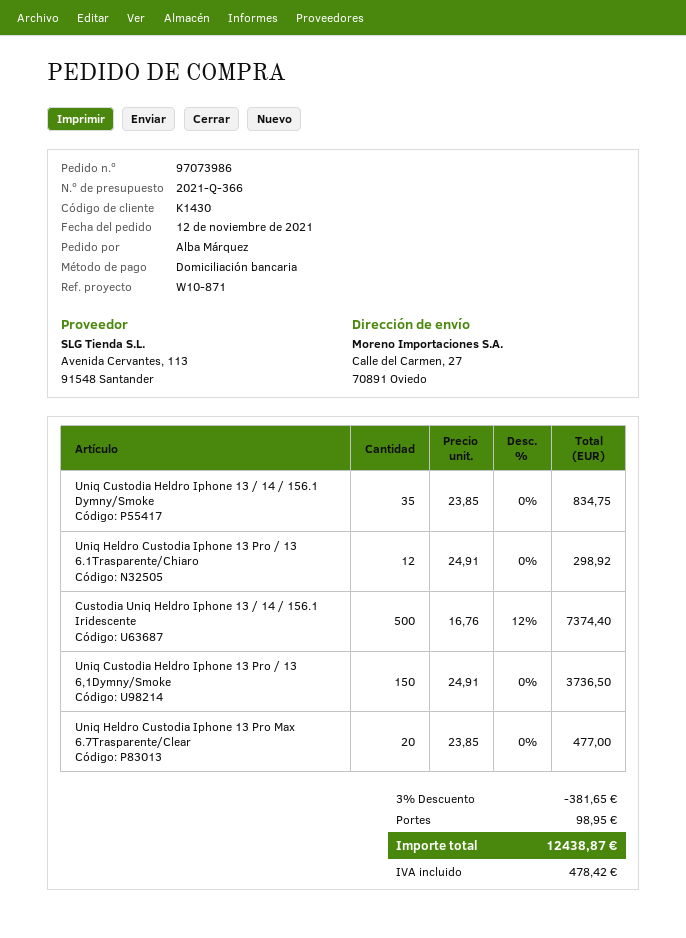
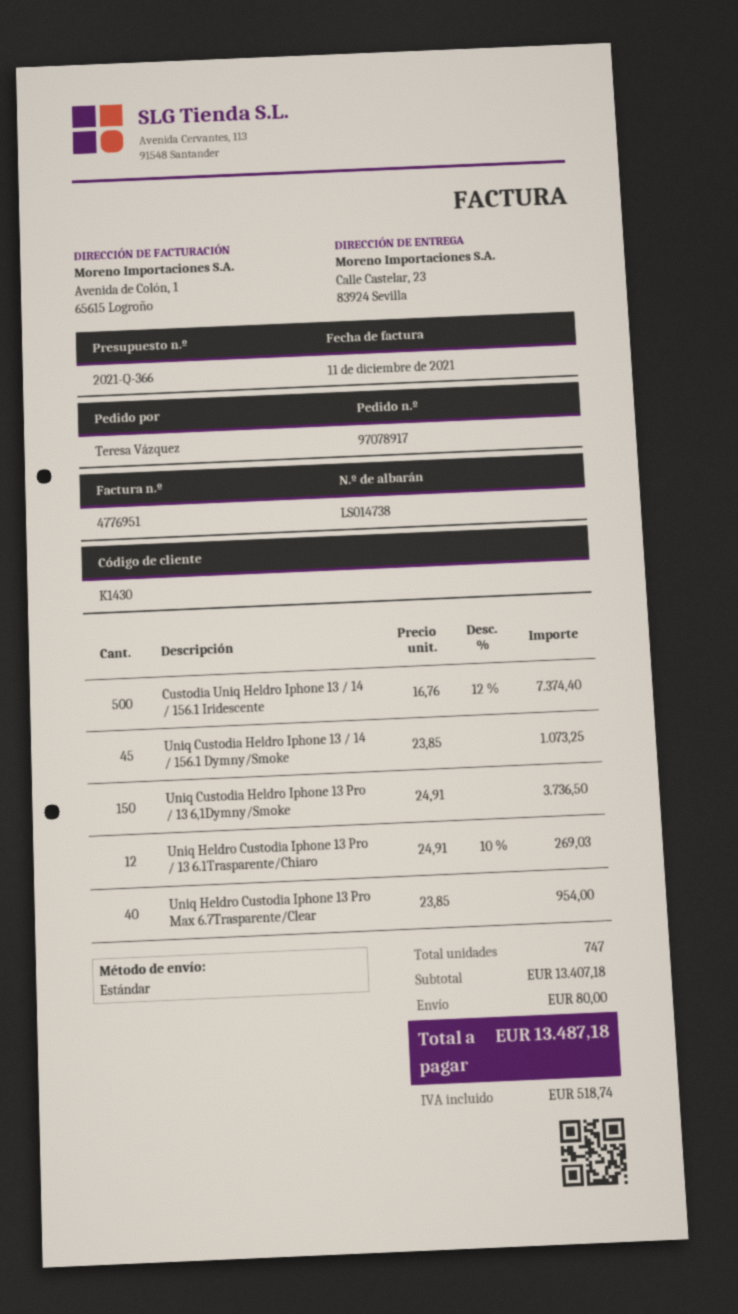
order number: 97073986 -> 97078917
ordered by: Alba Márquez -> Teresa Vázquez
ship to: Calle del Carmen, 27, 70891 Oviedo -> Calle Castelar, 23, 83924 Sevilla
Uniq Custodia Heldro Iphone 13 / 14 / 156.1 Dymny/Smoke: 35 x 23.85 = 834.75 -> 45 x 23.85 = 1073.25
Uniq Heldro Custodia Iphone 13 Pro / 13 6.1Trasparente/Chiaro: 12 x 24.91 = 298.92 -> 12 x 24.91 - 10% = 269.03
Uniq Heldro Custodia Iphone 13 Pro Max 6.7Trasparente/Clear: 20 x 23.85 = 477.00 -> 40 x 23.85 = 954.00
discount: 3% = 381.65 -> none
shipping: 98.95 -> 80.00
tax: 478.42 -> 518.74
total: 12438.87 -> 13487.18

